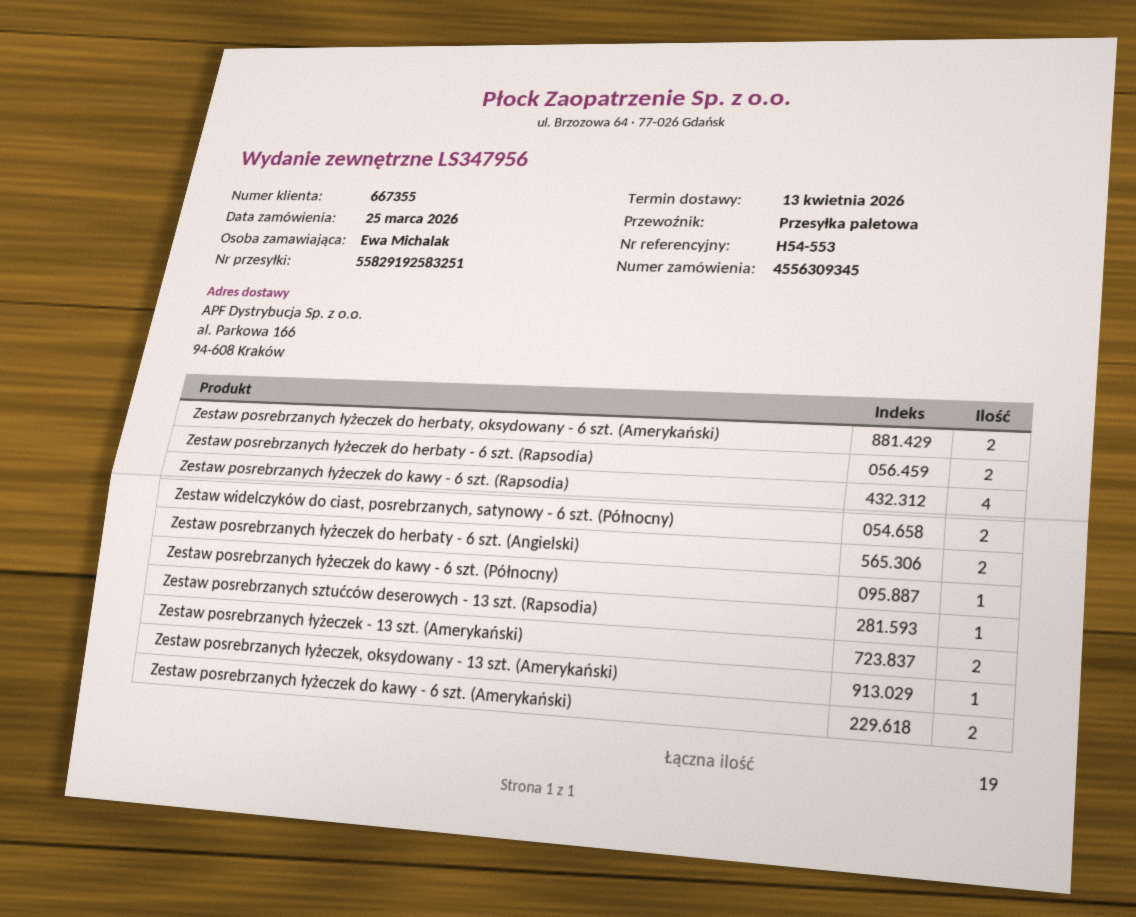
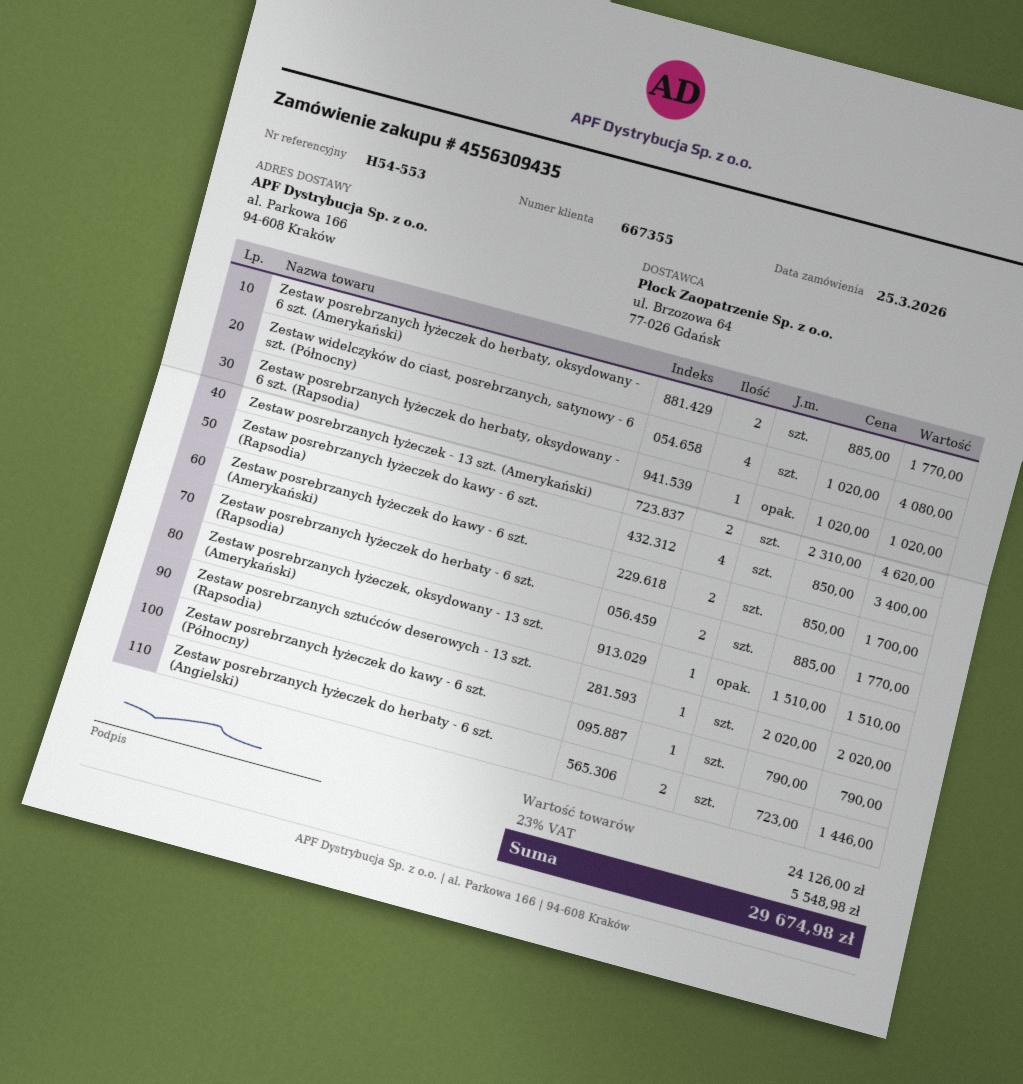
order number: 4556309345 -> 4556309435
Zestaw widelczyków do ciast, posrebrzanych, satynowy - 6 szt. (Północny): 2 -> 4
Zestaw posrebrzanych łyżeczek do herbaty, oksydowany - 6 szt. (Rapsodia): none -> 1

